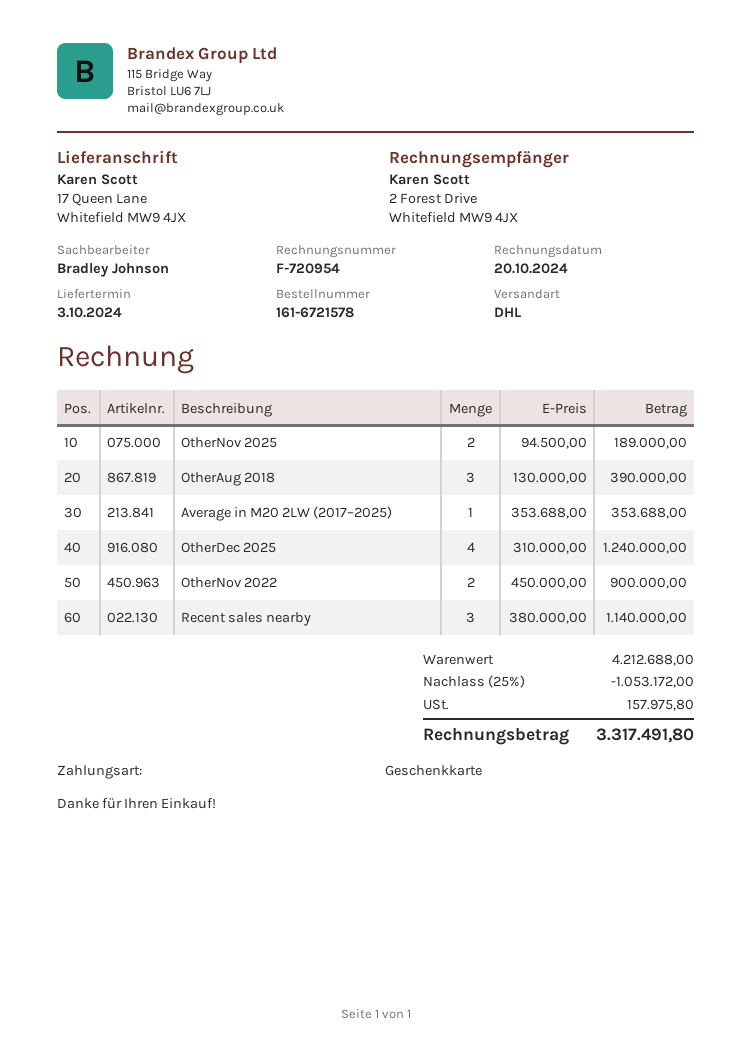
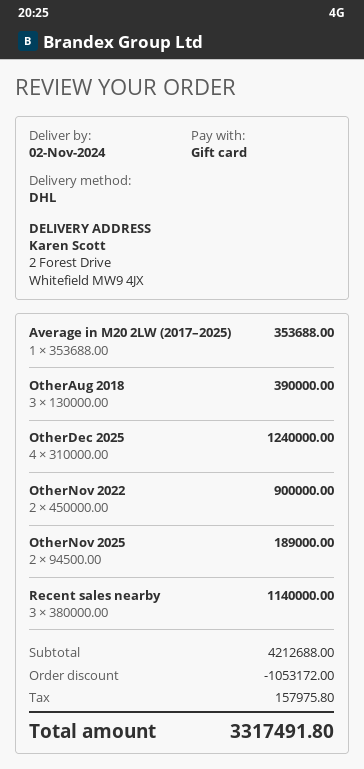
delivery date: 2024-10-03 -> 2024-11-02
ship to: 17 Queen Lane, Whitefield MW9 4JX -> 2 Forest Drive, Whitefield MW9 4JX

